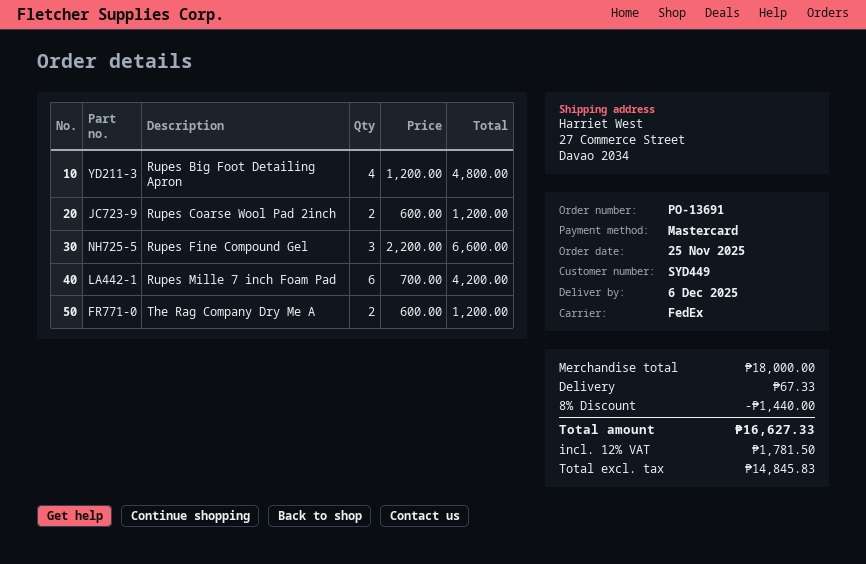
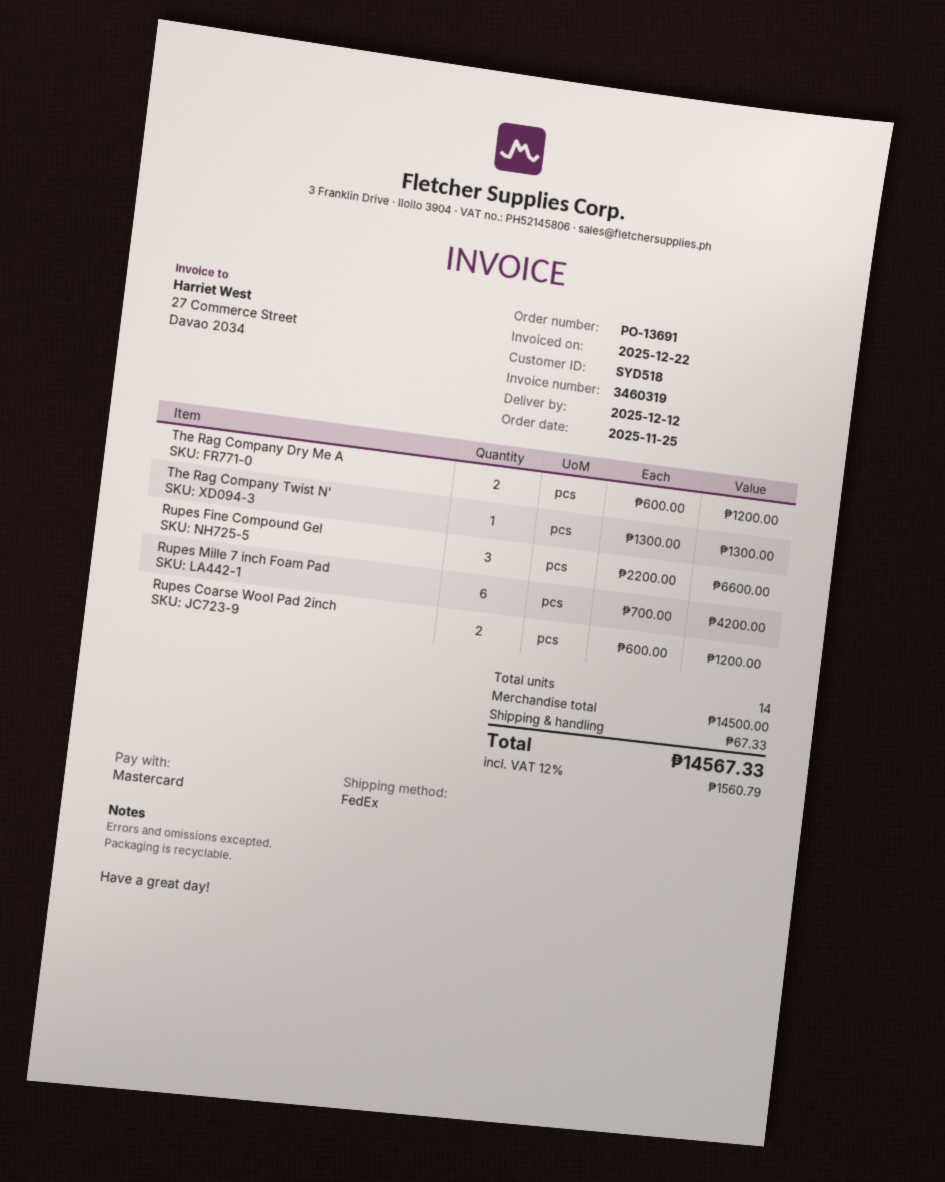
delivery date: 2025-12-06 -> 2025-12-12
customer number: SYD449 -> SYD518
Rupes Big Foot Detailing Apron: 4 x 1200.00 = 4800.00 -> none
The Rag Company Twist N': none -> 1 x 1300.00 = 1300.00
subtotal: 18000.00 -> 14500.00
discount: 8% = 1440.00 -> none
tax: 12% = 1781.50 -> 12% = 1560.79
total: 16627.33 -> 14567.33

